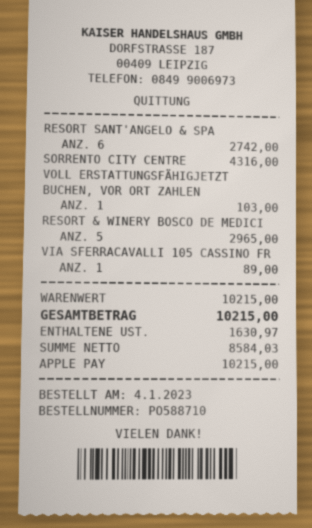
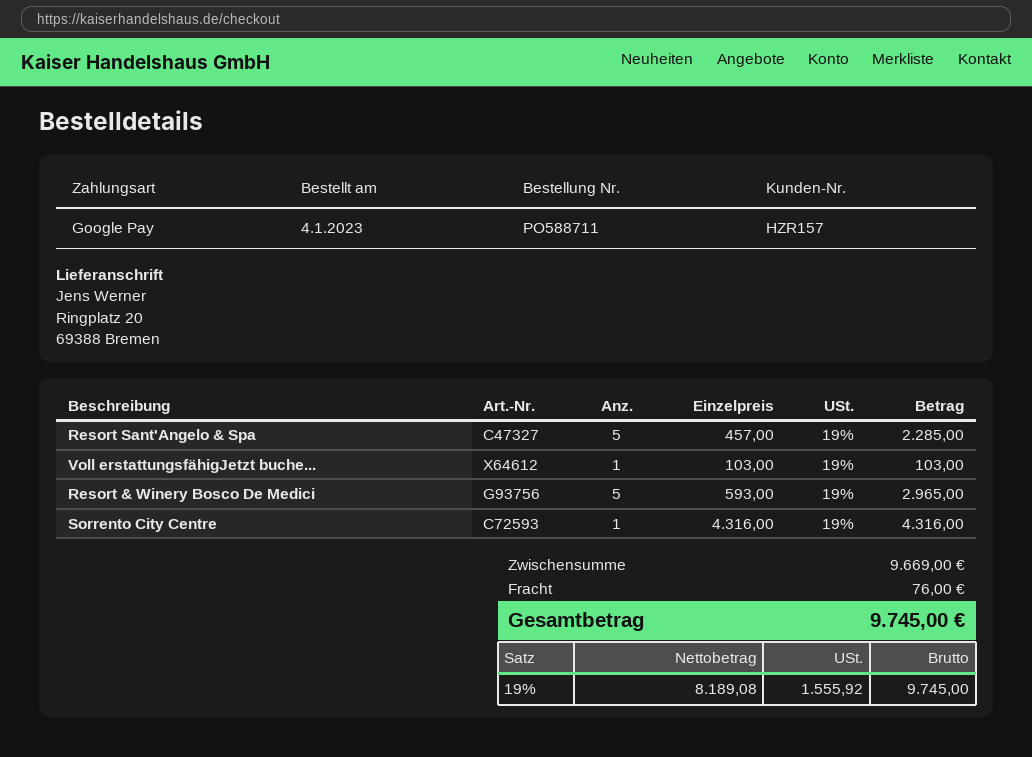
order number: PO588710 -> PO588711
payment method: Apple Pay -> Google Pay
RESORT SANT'ANGELO & SPA: 6 for 2742.00 -> 5 for 2285.00
VIA SFERRACAVALLI 105 CASSINO FR: 1 for 89.00 -> none
subtotal: 10215.00 -> 9669.00
shipping: none -> 76.00
net: 8584.03 -> 8189.08
tax: 1630.97 -> 1555.92
total: 10215.00 -> 9745.00

